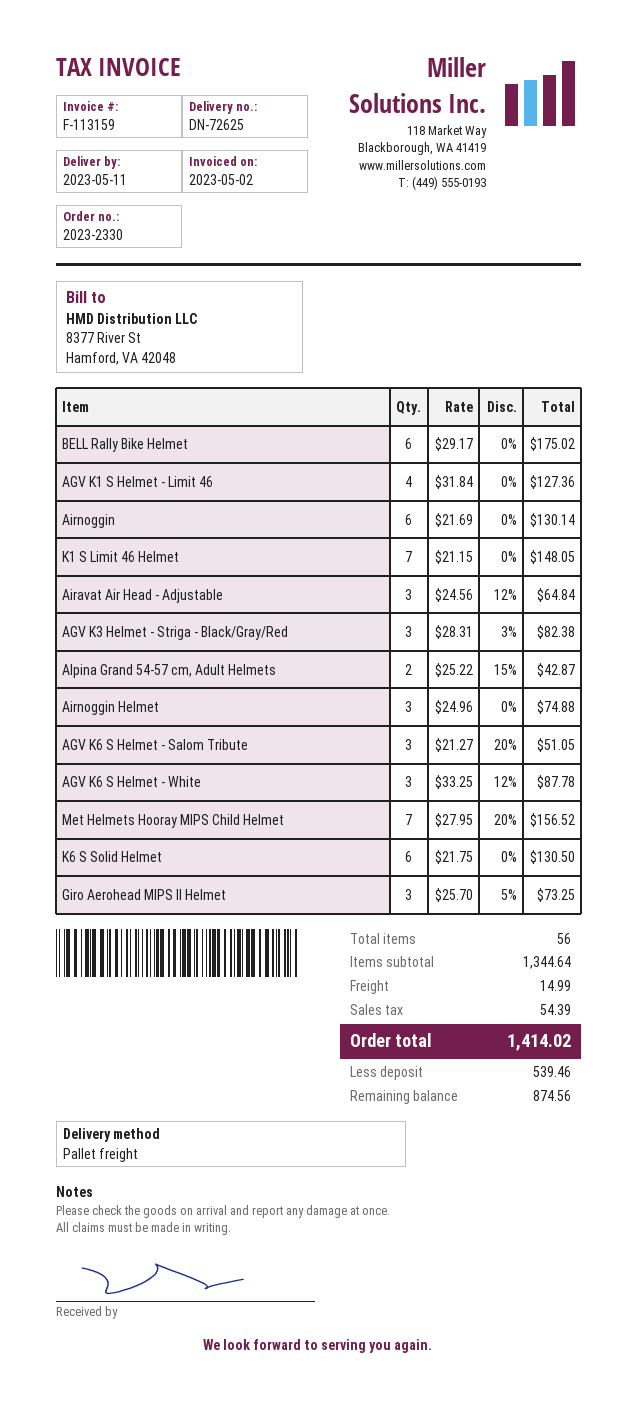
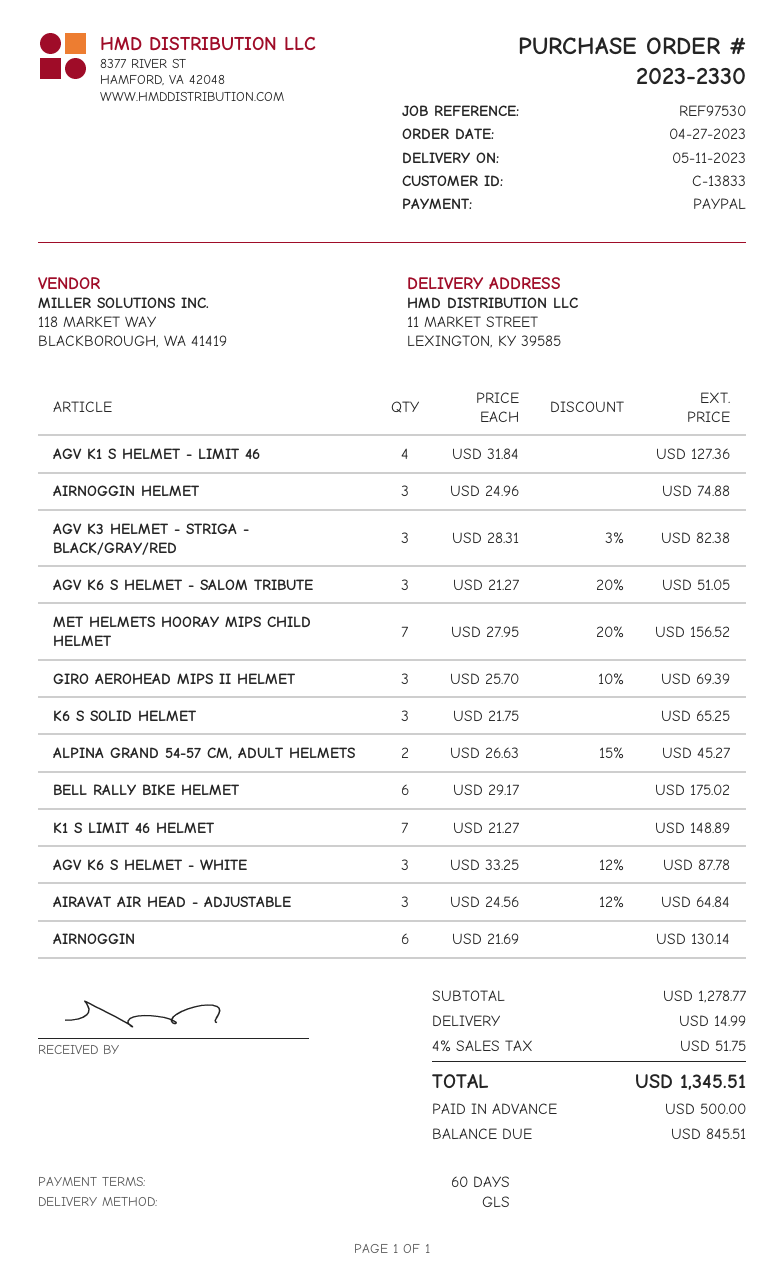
shipping method: pallet freight -> GLS
K1 S Limit 46 Helmet: 7 x 21.15 = 148.05 -> 7 x 21.27 = 148.89
Alpina Grand 54-57 cm, Adult Helmets: 2 x 25.22 - 15% = 42.87 -> 2 x 26.63 - 15% = 45.27
K6 S Solid Helmet: 6 x 21.75 = 130.50 -> 3 x 21.75 = 65.25
Giro Aerohead MIPS II Helmet: 3 x 25.70 - 5% = 73.25 -> 3 x 25.70 - 10% = 69.39
subtotal: 1344.64 -> 1278.77
tax: 54.39 -> 51.75
total: 1414.02 -> 1345.51
deposit: 539.46 -> 500.00
balance: 874.56 -> 845.51

